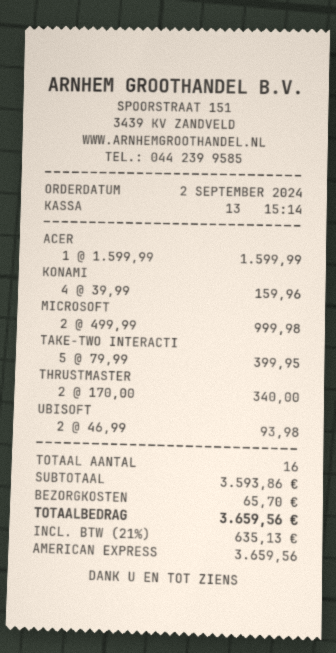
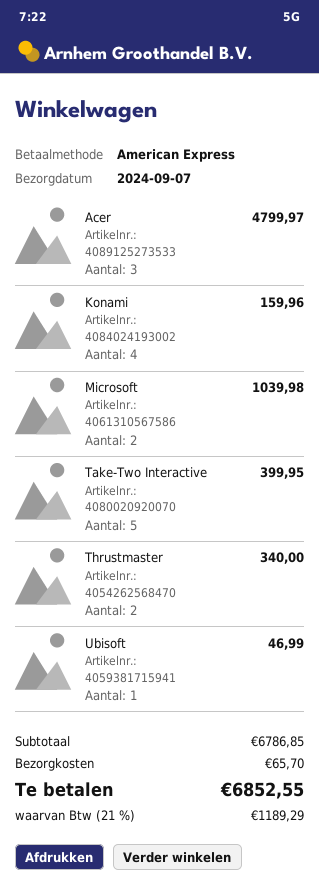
ACER: 1 for 1599.99 -> 3 for 4799.97
MICROSOFT: 2 for 999.98 -> 2 for 1039.98
UBISOFT: 2 for 93.98 -> 1 for 46.99
subtotal: 3593.86 -> 6786.85
tax: 21% = 635.13 -> 21% = 1189.29
total: 3659.56 -> 6852.55

